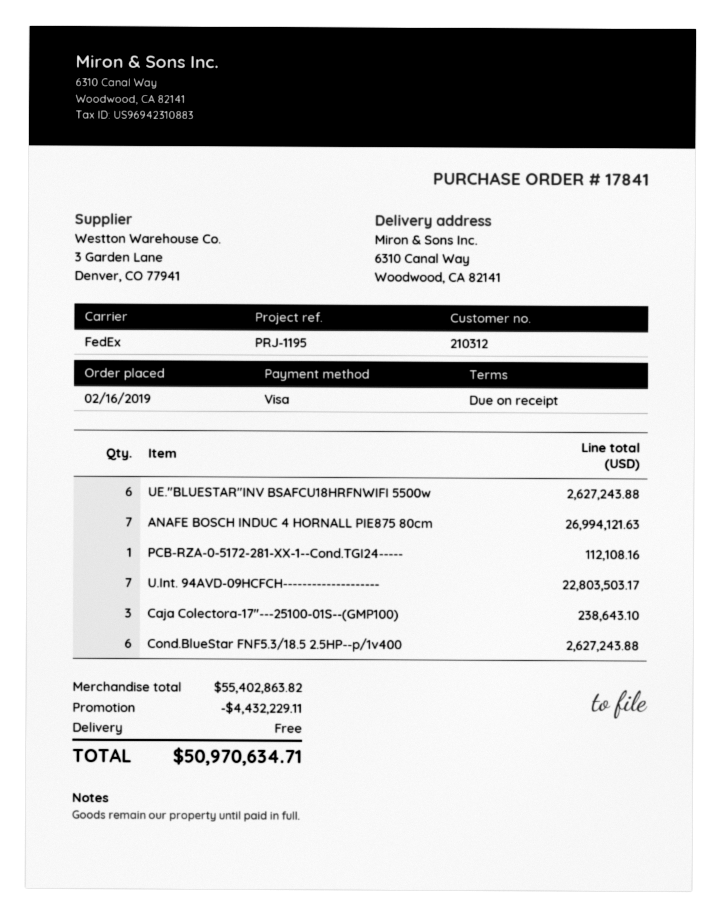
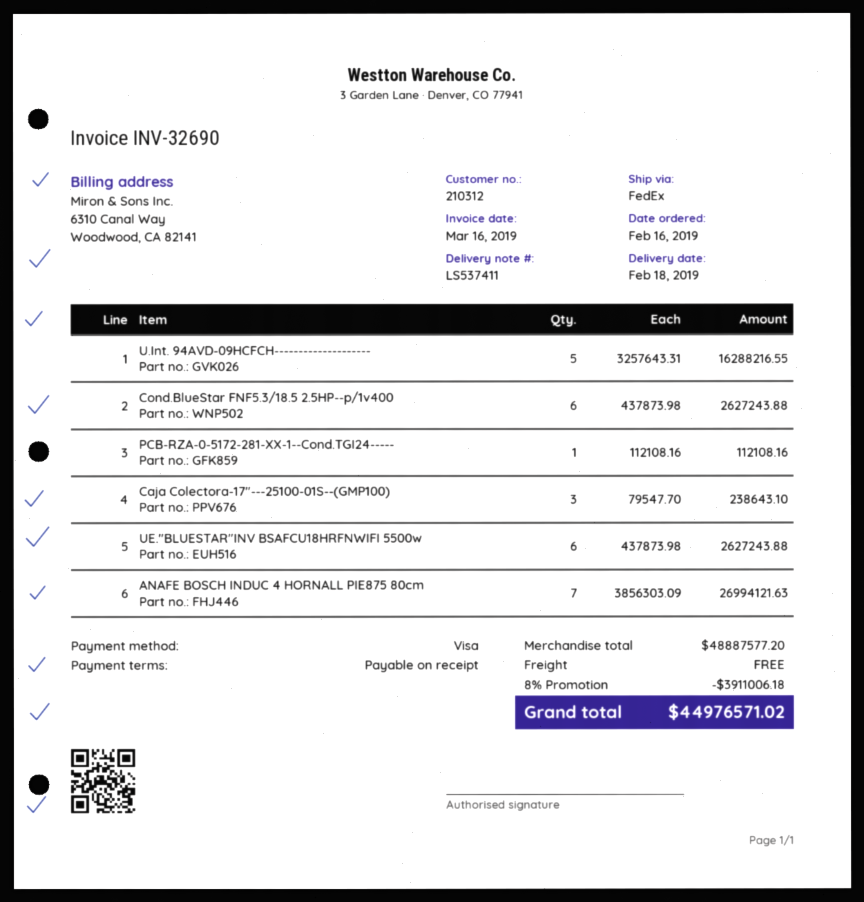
U.Int. 94AVD-09HCFCH--------------------: 7 for 22803503.17 -> 5 for 16288216.55
subtotal: 55402863.82 -> 48887577.20
discount: 4432229.11 -> 3911006.18
total: 50970634.71 -> 44976571.02

